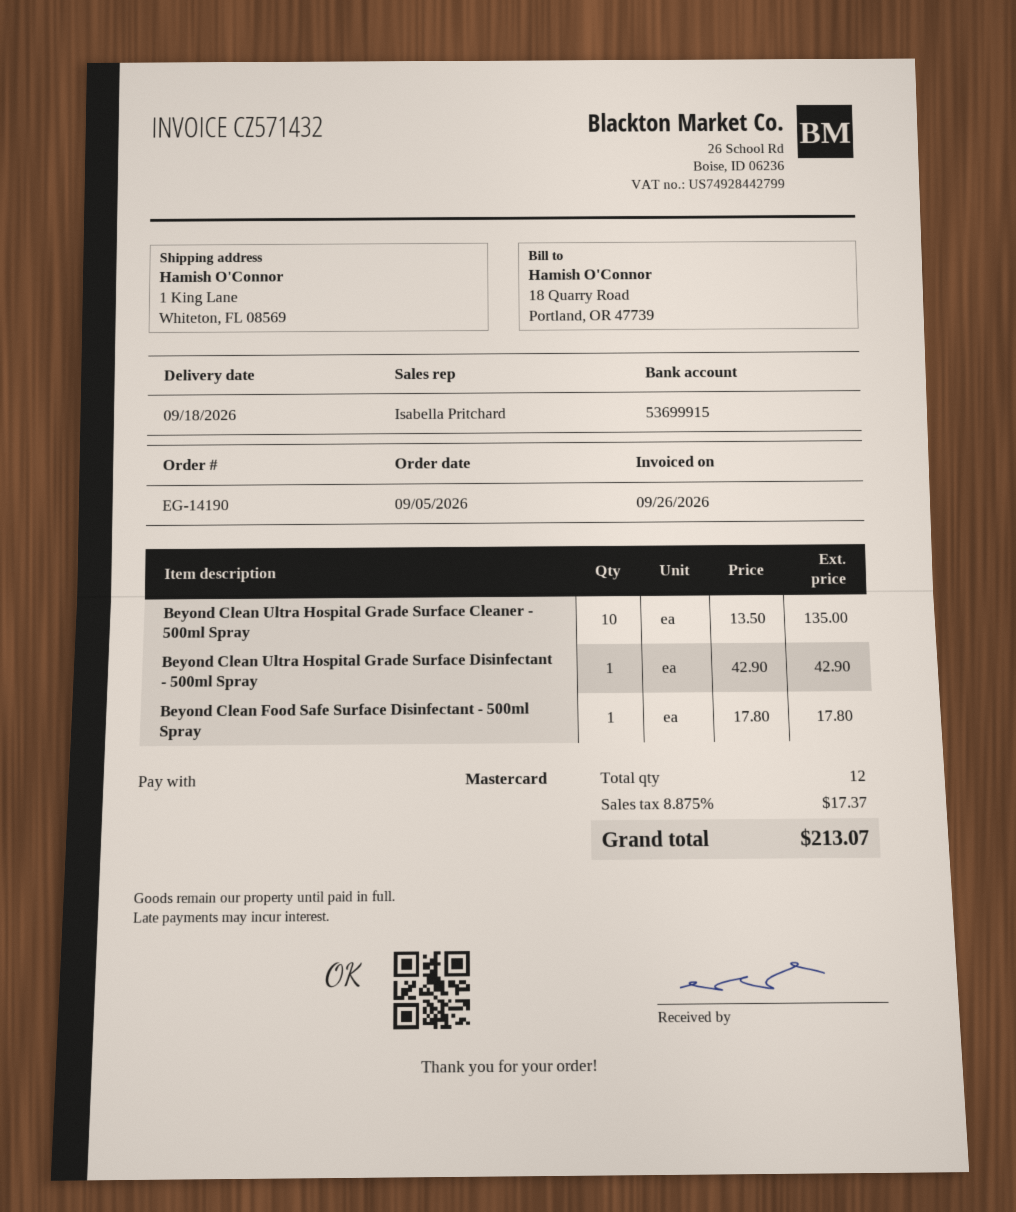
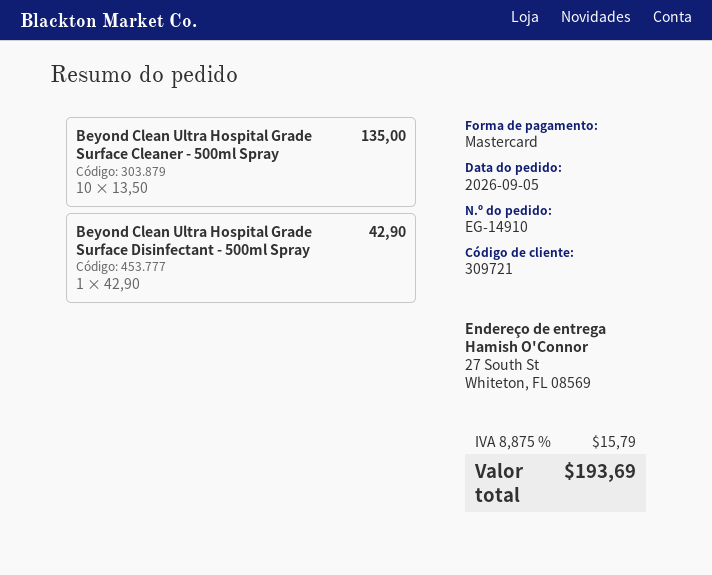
order number: EG-14190 -> EG-14910
ship to: 1 King Lane, Whiteton, FL 08569 -> 27 South St, Whiteton, FL 08569
Beyond Clean Food Safe Surface Disinfectant - 500ml Spray: 1 x 17.80 = 17.80 -> none
tax: 8.875% = 17.37 -> 8.875% = 15.79
total: 213.07 -> 193.69

